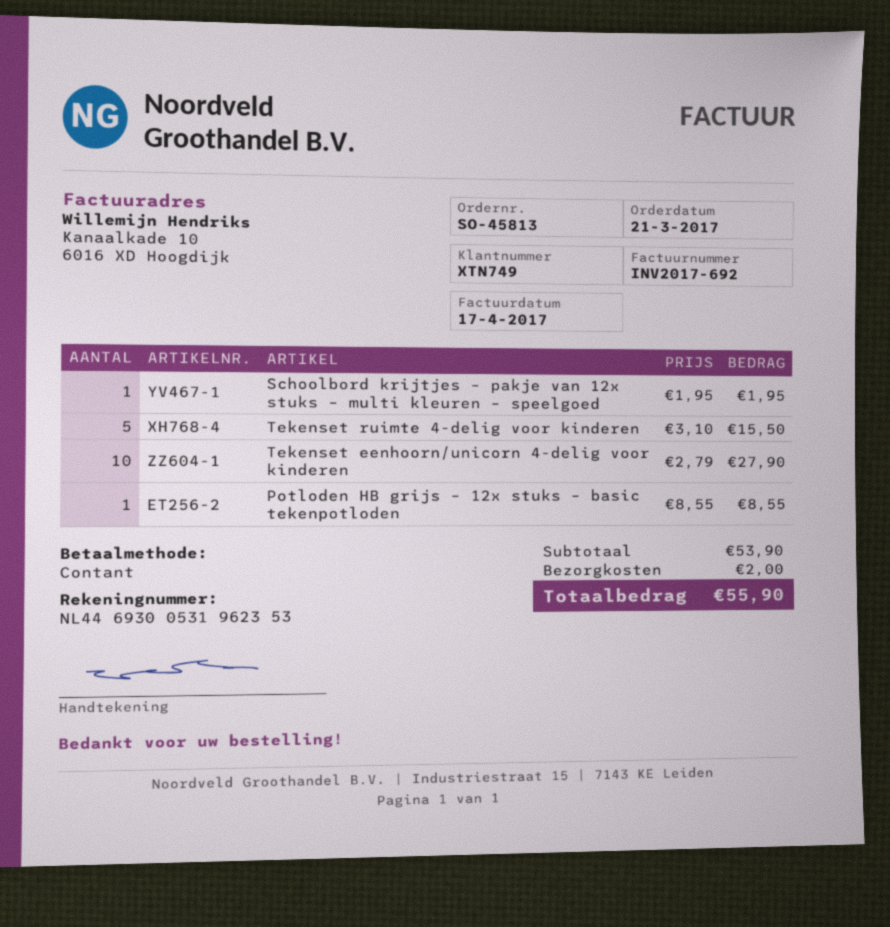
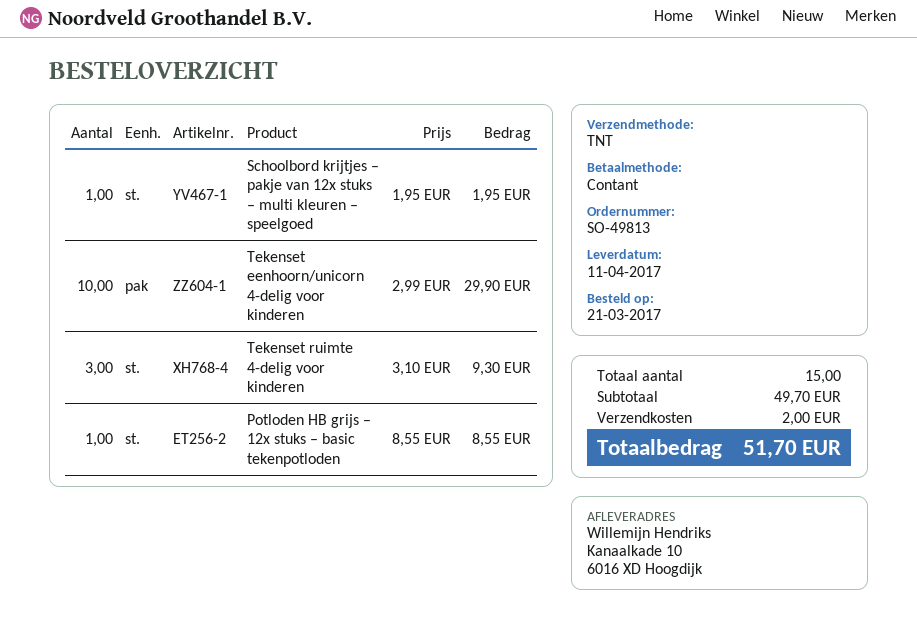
order number: SO-45813 -> SO-49813
Tekenset ruimte 4-delig voor kinderen: 5 x 3.10 = 15.50 -> 3 x 3.10 = 9.30
Tekenset eenhoorn/unicorn 4-delig voor kinderen: 10 x 2.79 = 27.90 -> 10 x 2.99 = 29.90
subtotal: 53.90 -> 49.70
total: 55.90 -> 51.70

